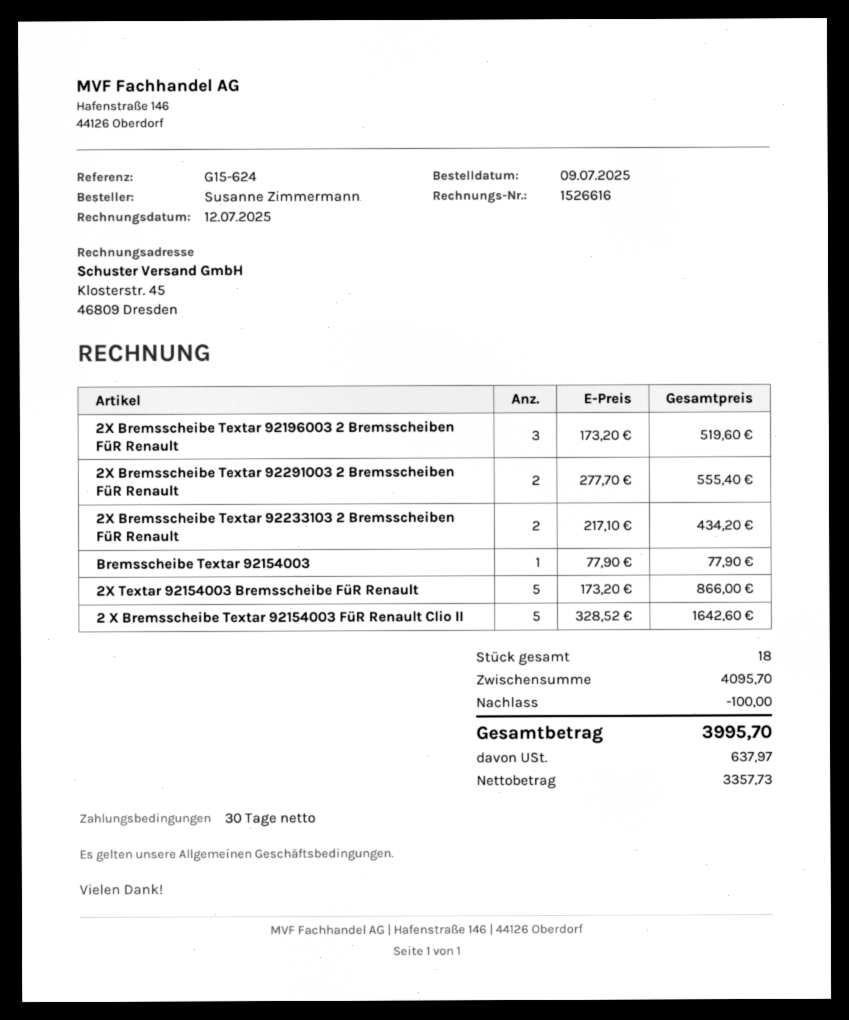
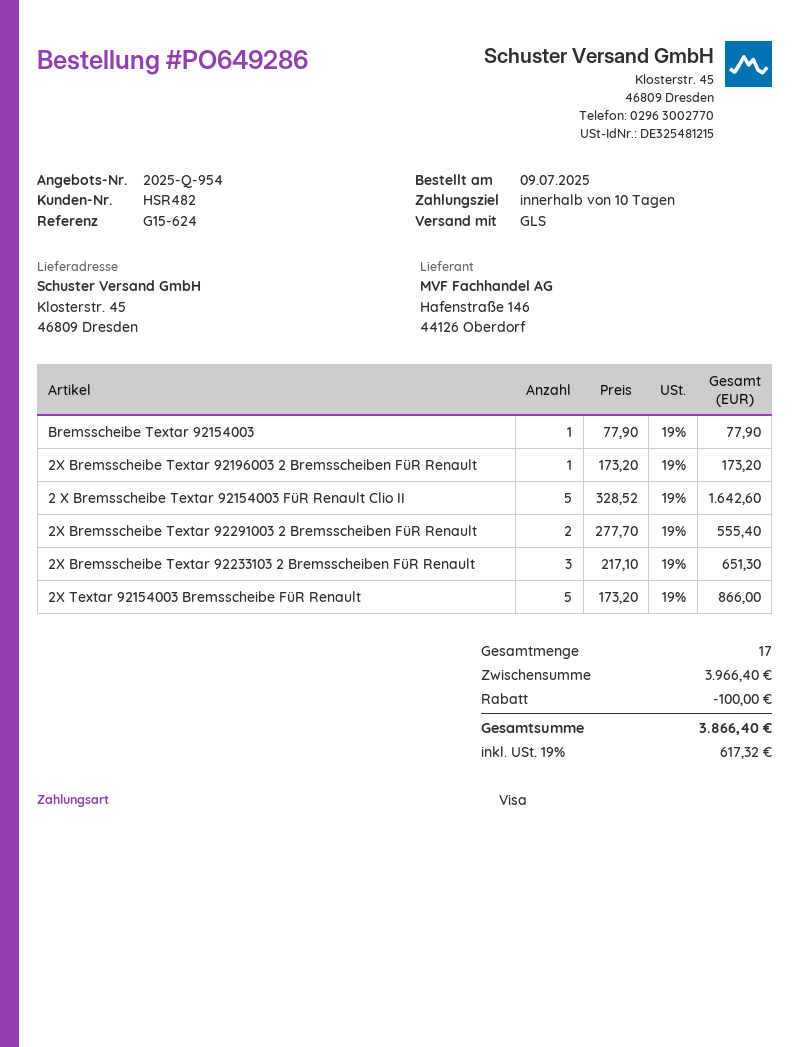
payment terms: 30 days -> 10 days
2X Bremsscheibe Textar 92196003 2 Bremsscheiben FüR Renault: 3 x 173.20 = 519.60 -> 1 x 173.20 = 173.20
2X Bremsscheibe Textar 92233103 2 Bremsscheiben FüR Renault: 2 x 217.10 = 434.20 -> 3 x 217.10 = 651.30
total quantity: 18 -> 17
subtotal: 4095.70 -> 3966.40
tax: 637.97 -> 617.32
total: 3995.70 -> 3866.40

